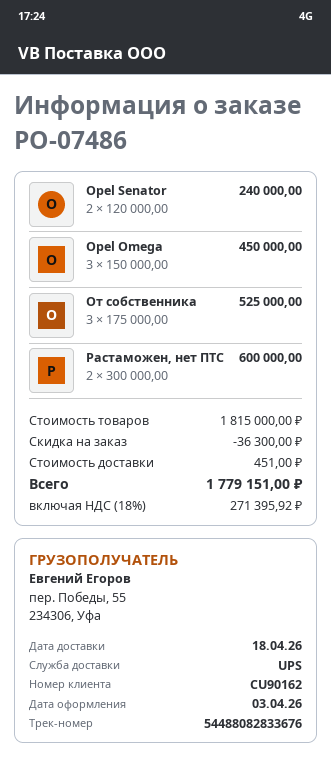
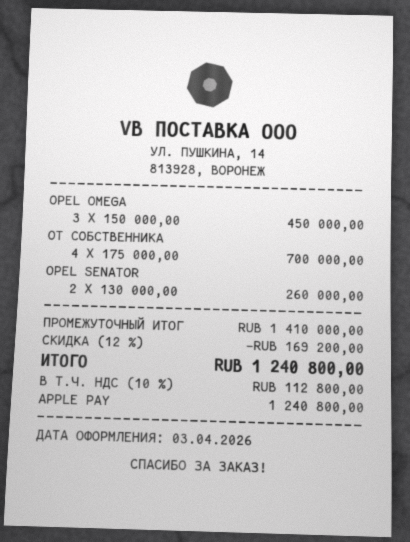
Opel Senator: 2 x 120000.00 = 240000.00 -> 2 x 130000.00 = 260000.00
От собственника: 3 x 175000.00 = 525000.00 -> 4 x 175000.00 = 700000.00
Растаможен, нет ПТС: 2 x 300000.00 = 600000.00 -> none
subtotal: 1815000.00 -> 1410000.00
discount: 36300.00 -> 169200.00
shipping: 451.00 -> none
tax: 18% = 271395.92 -> 10% = 112800.00
total: 1779151.00 -> 1240800.00

